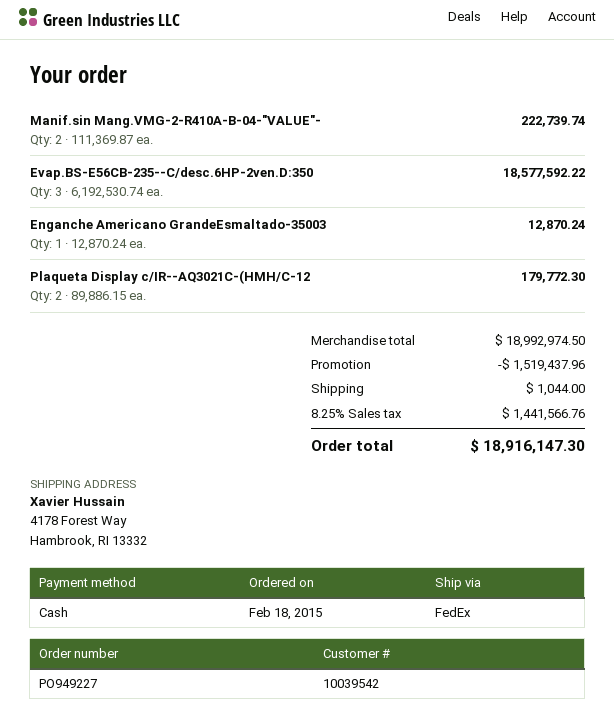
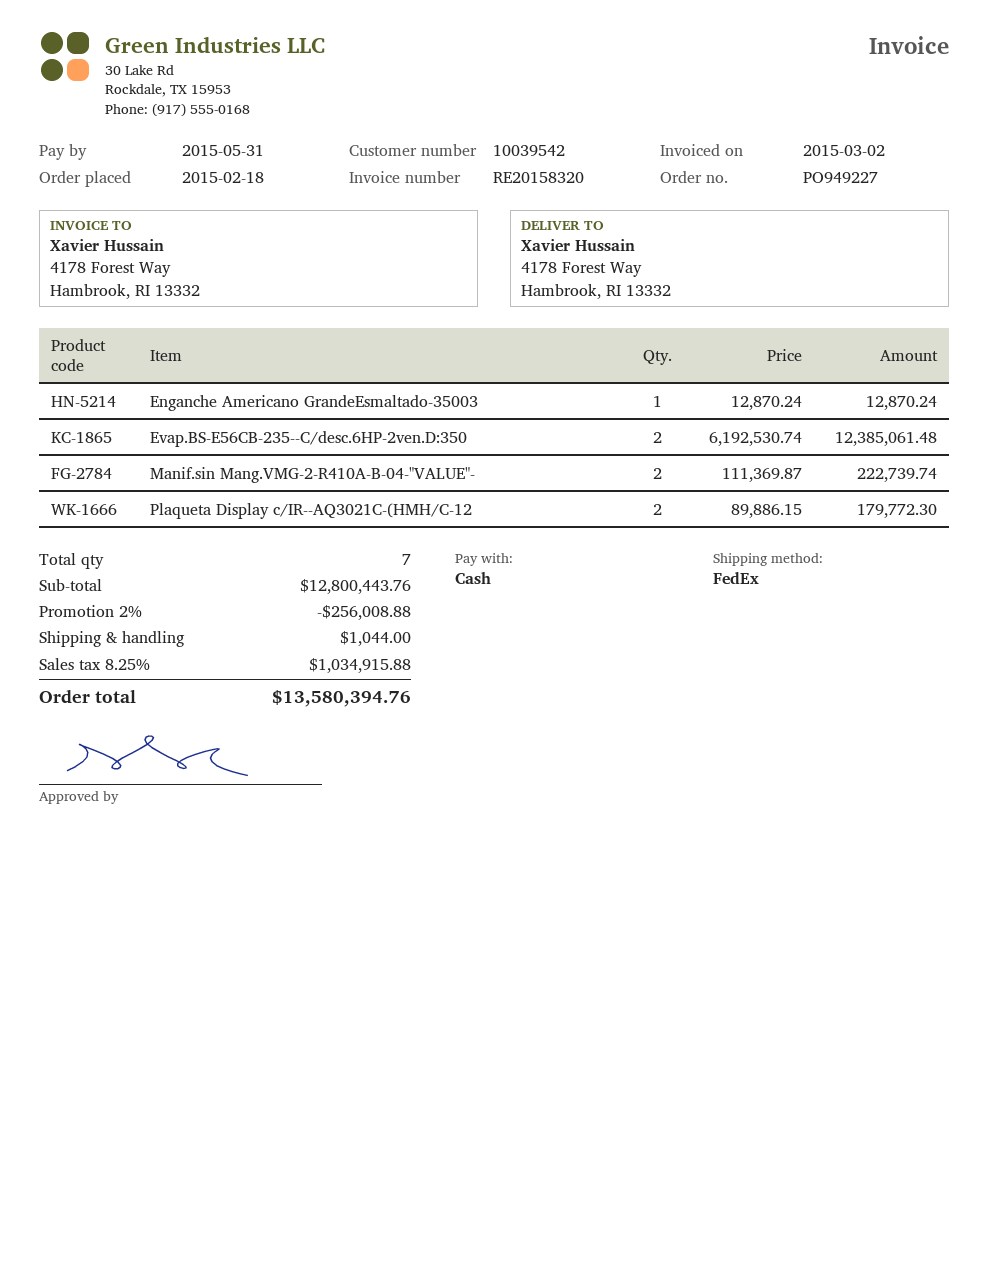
Evap.BS-E56CB-235--C/desc.6HP-2ven.D:350: 3 x 6192530.74 = 18577592.22 -> 2 x 6192530.74 = 12385061.48
subtotal: 18992974.50 -> 12800443.76
discount: 1519437.96 -> 256008.88
tax: 8.25% = 1441566.76 -> 8.25% = 1034915.88
total: 18916147.30 -> 13580394.76

